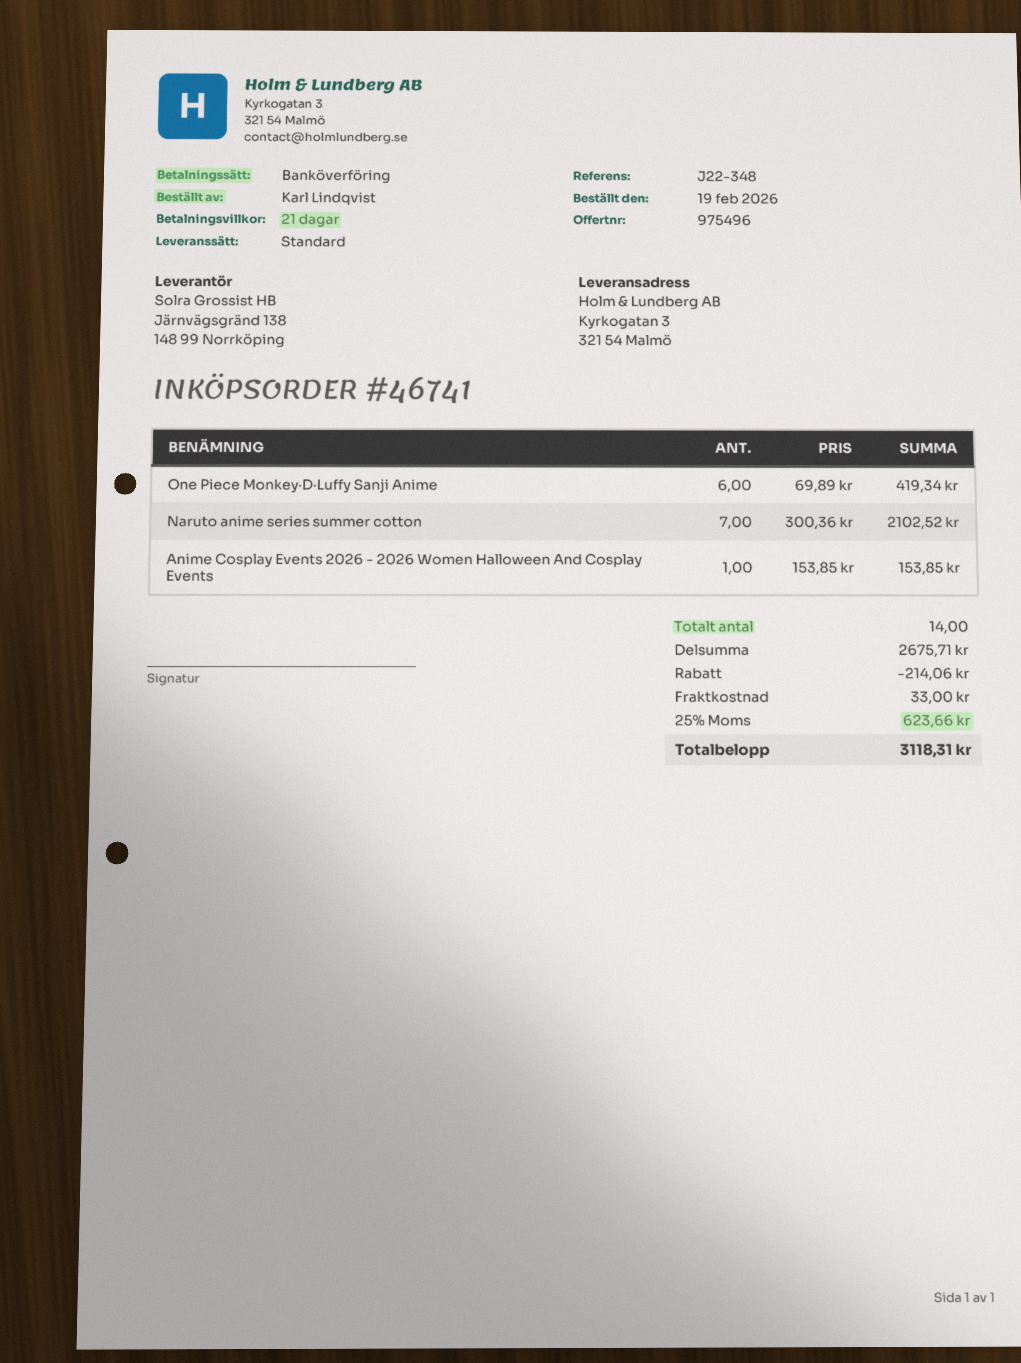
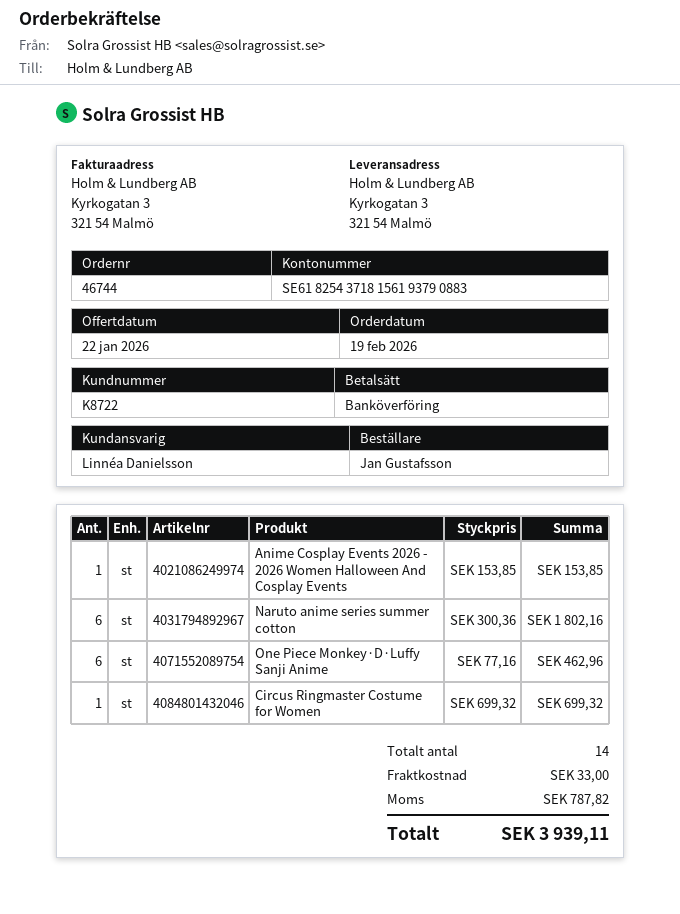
order number: 46741 -> 46744
ordered by: Karl Lindqvist -> Jan Gustafsson
One Piece Monkey·D·Luffy Sanji Anime: 6 x 69.89 = 419.34 -> 6 x 77.16 = 462.96
Naruto anime series summer cotton: 7 x 300.36 = 2102.52 -> 6 x 300.36 = 1802.16
Circus Ringmaster Costume for Women: none -> 1 x 699.32 = 699.32
discount: 214.06 -> none
tax: 623.66 -> 787.82
total: 3118.31 -> 3939.11

